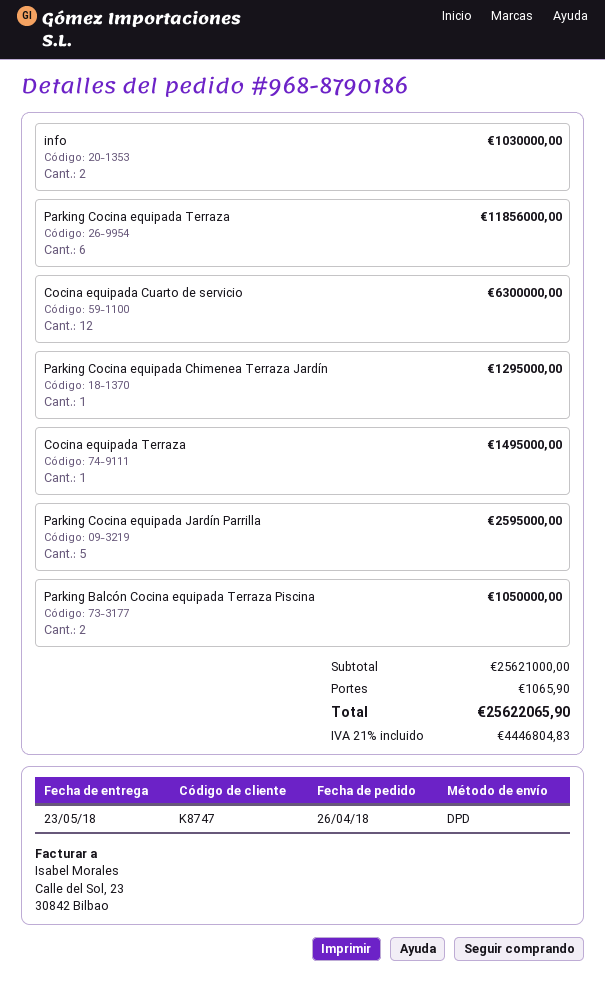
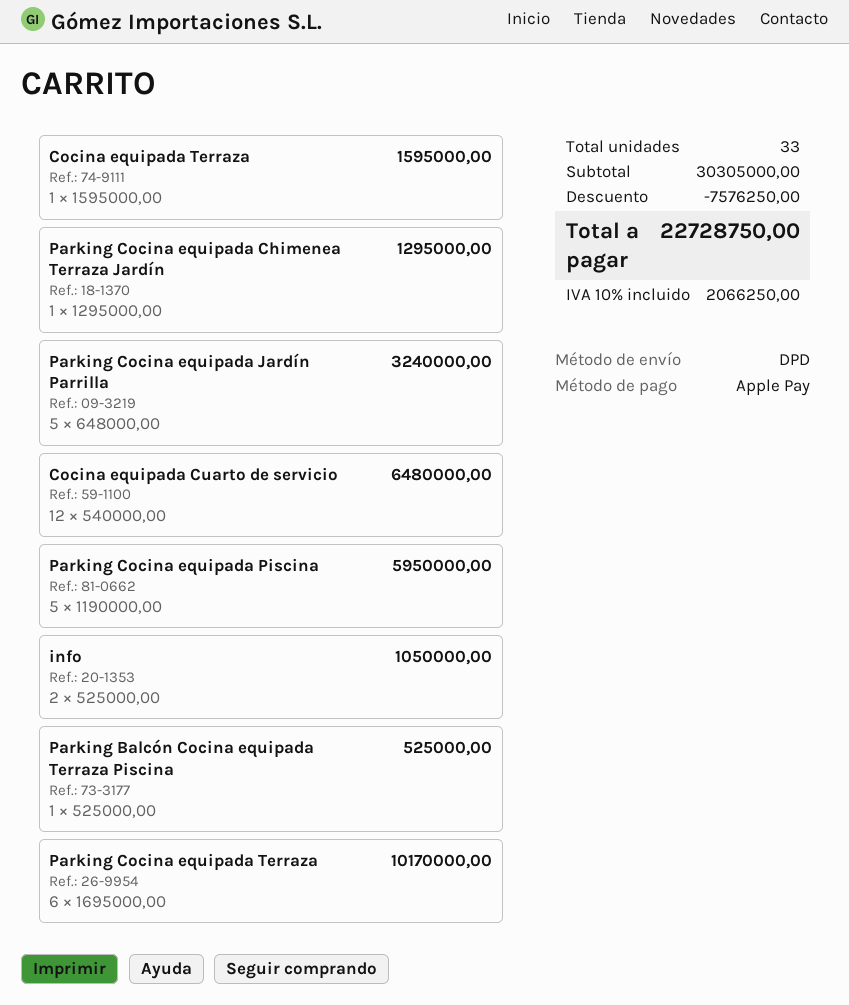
info: 2 for 1030000.00 -> 2 for 1050000.00
Parking Cocina equipada Terraza: 6 for 11856000.00 -> 6 for 10170000.00
Cocina equipada Cuarto de servicio: 12 for 6300000.00 -> 12 for 6480000.00
Cocina equipada Terraza: 1 for 1495000.00 -> 1 for 1595000.00
Parking Cocina equipada Jardín Parrilla: 5 for 2595000.00 -> 5 for 3240000.00
Parking Balcón Cocina equipada Terraza Piscina: 2 for 1050000.00 -> 1 for 525000.00
Parking Cocina equipada Piscina: none -> 5 for 5950000.00
subtotal: 25621000.00 -> 30305000.00
discount: none -> 7576250.00
shipping: 1065.90 -> none
tax: 21% = 4446804.83 -> 10% = 2066250.00
total: 25622065.90 -> 22728750.00

